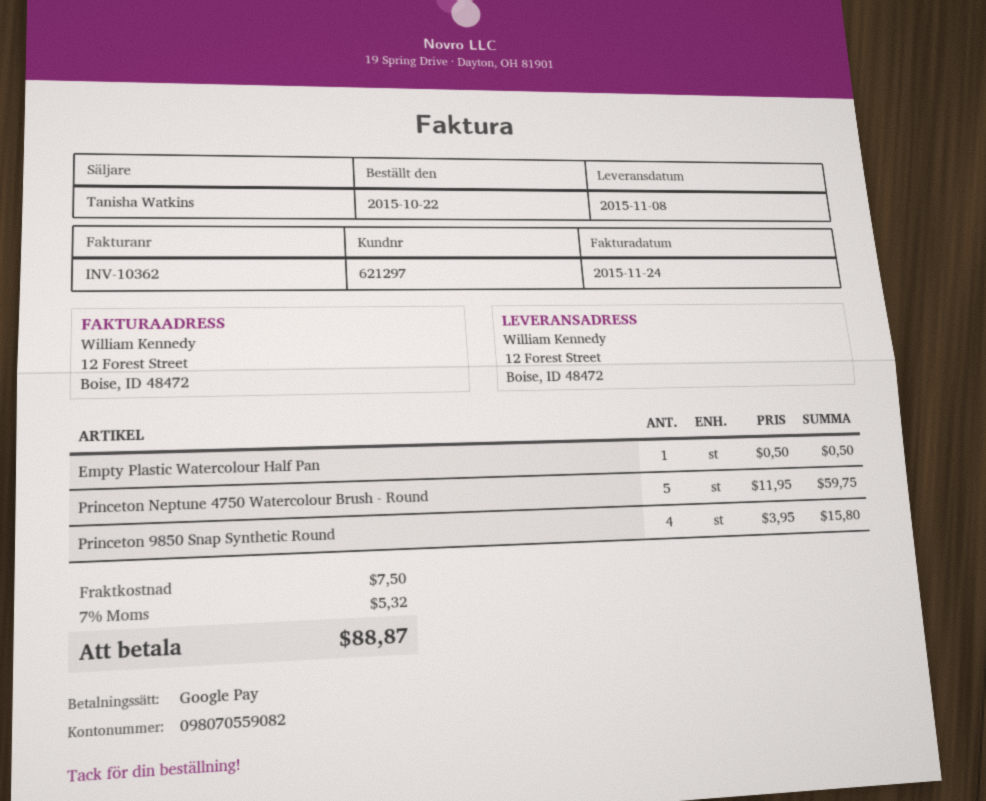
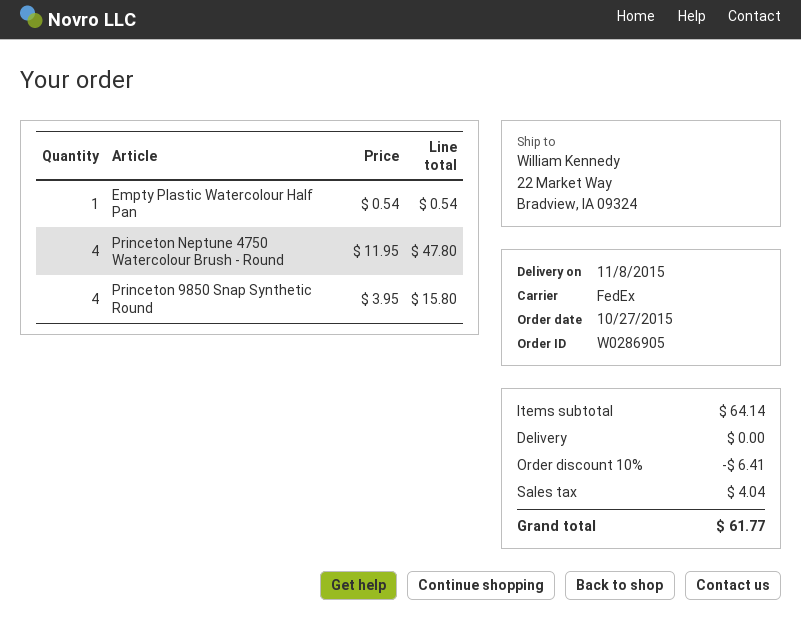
order date: 2015-10-22 -> 2015-10-27
ship to: 12 Forest Street, Boise, ID 48472 -> 22 Market Way, Bradview, IA 09324
Empty Plastic Watercolour Half Pan: 1 x 0.50 = 0.50 -> 1 x 0.54 = 0.54
Princeton Neptune 4750 Watercolour Brush - Round: 5 x 11.95 = 59.75 -> 4 x 11.95 = 47.80
discount: none -> 10% = 6.41
shipping: 7.50 -> 0.00
tax: 5.32 -> 4.04
total: 88.87 -> 61.77

